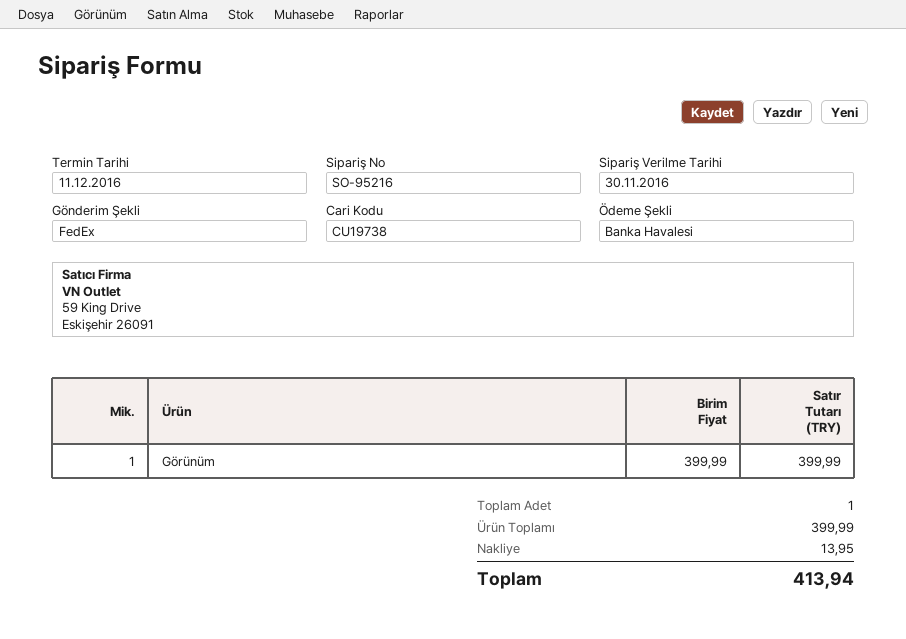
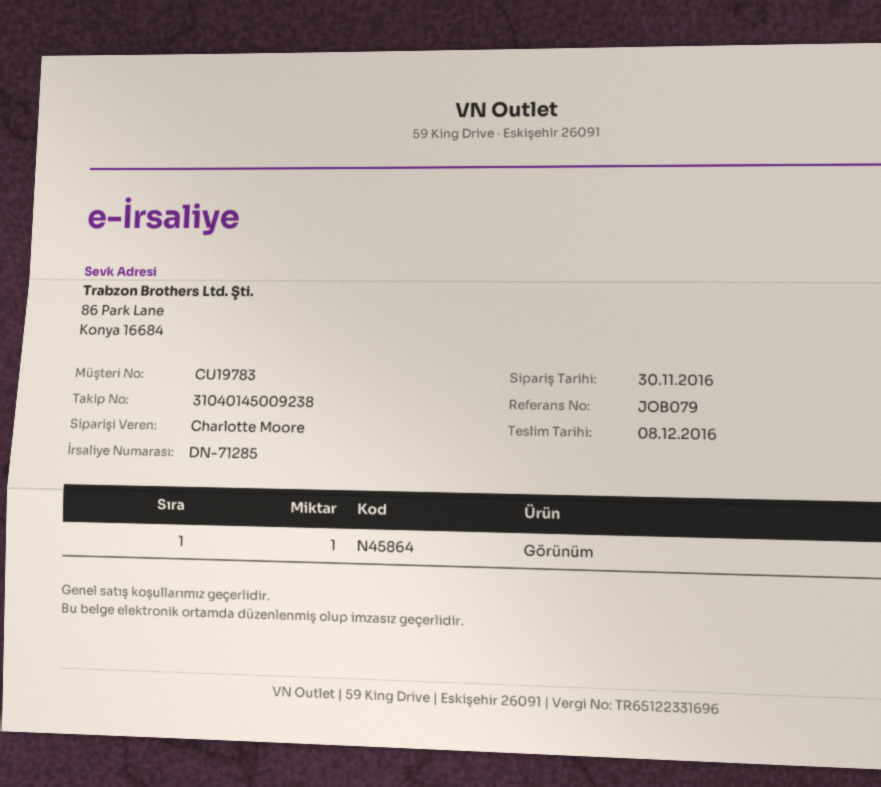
delivery date: 2016-12-11 -> 2016-12-08
customer number: CU19738 -> CU19783

